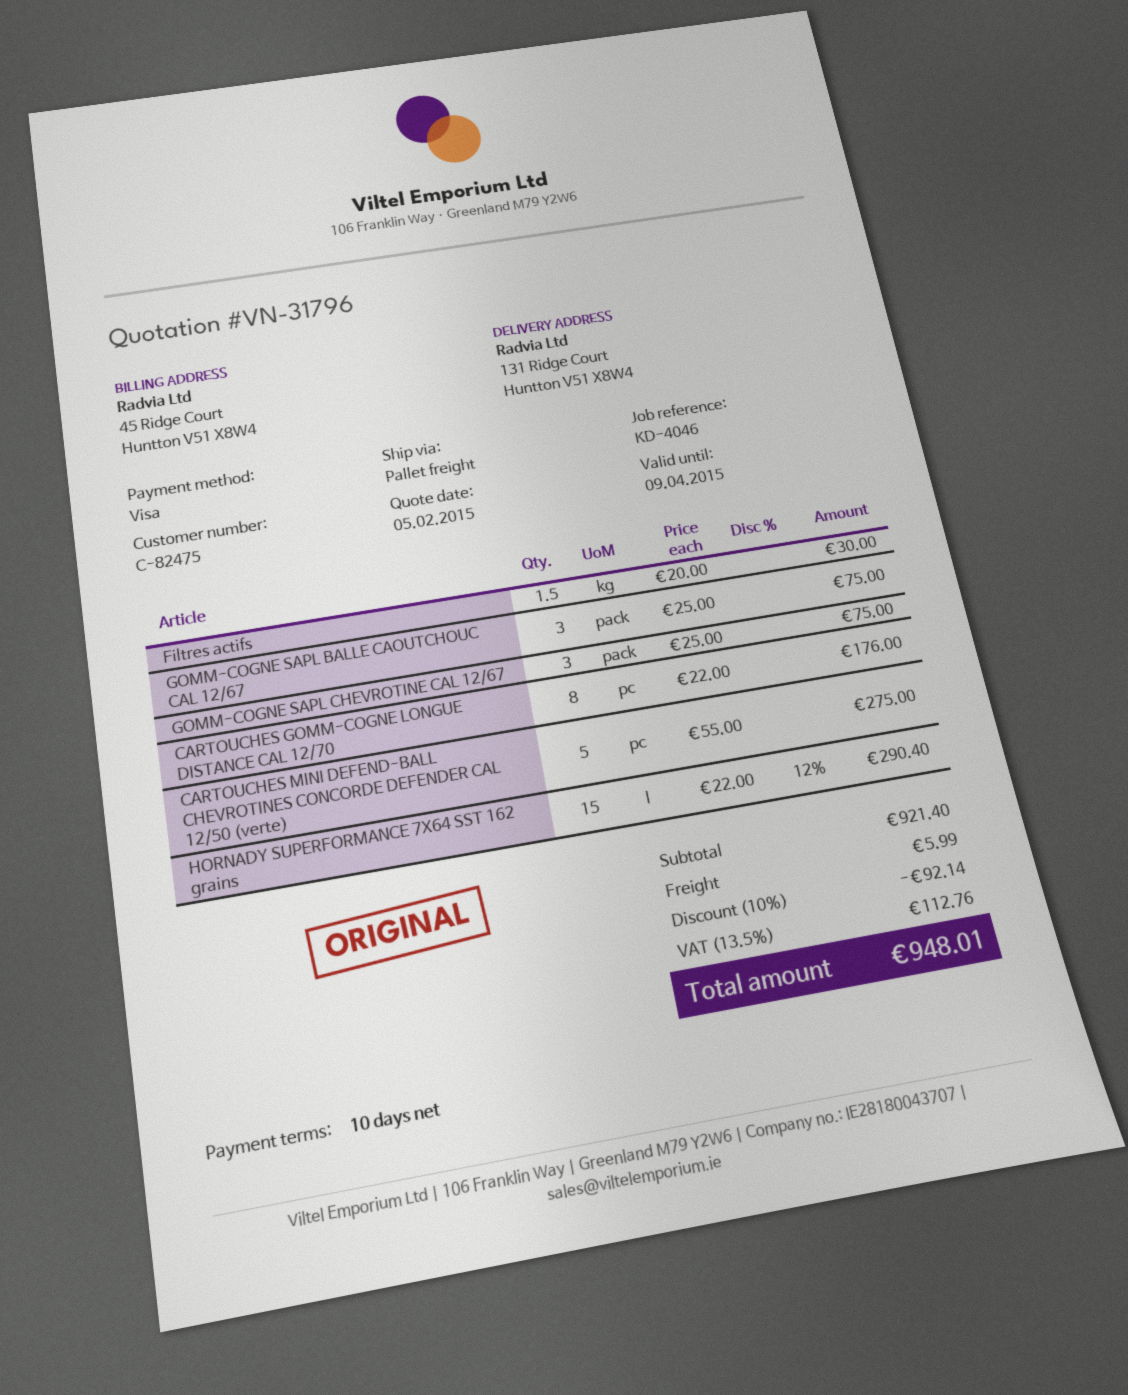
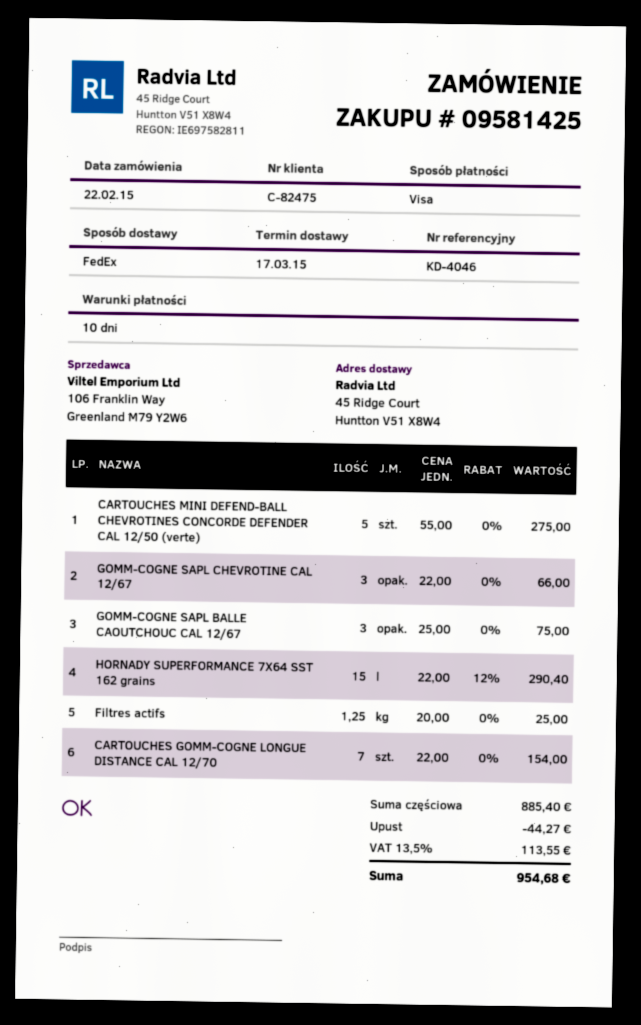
shipping method: pallet freight -> FedEx
ship to: 131 Ridge Court, Huntton V51 X8W4 -> 45 Ridge Court, Huntton V51 X8W4
Filtres actifs: 1.5 x 20.00 = 30.00 -> 1.25 x 20.00 = 25.00
GOMM-COGNE SAPL CHEVROTINE CAL 12/67: 3 x 25.00 = 75.00 -> 3 x 22.00 = 66.00
CARTOUCHES GOMM-COGNE LONGUE DISTANCE CAL 12/70: 8 x 22.00 = 176.00 -> 7 x 22.00 = 154.00
subtotal: 921.40 -> 885.40
discount: 92.14 -> 44.27
shipping: 5.99 -> none
tax: 13.5% = 112.76 -> 13.5% = 113.55
total: 948.01 -> 954.68

